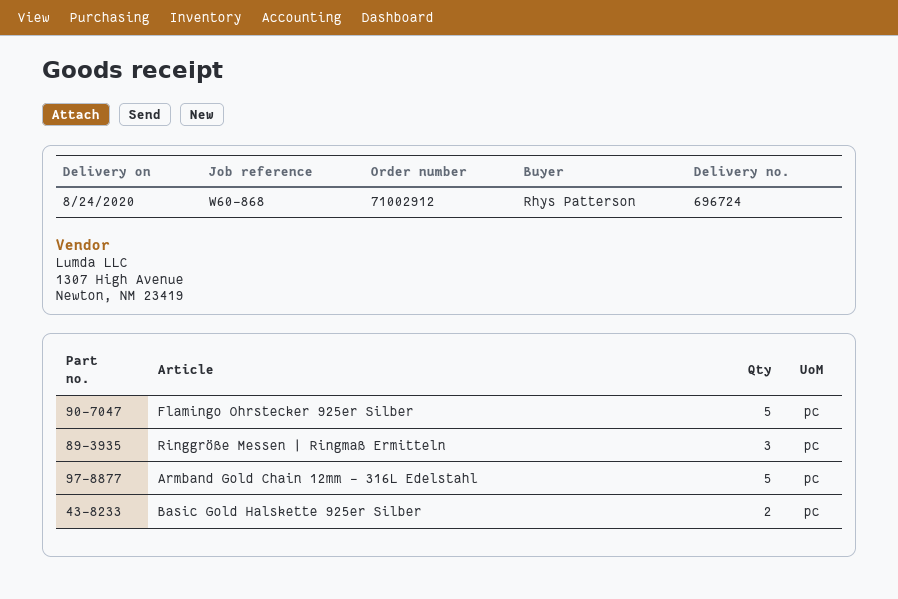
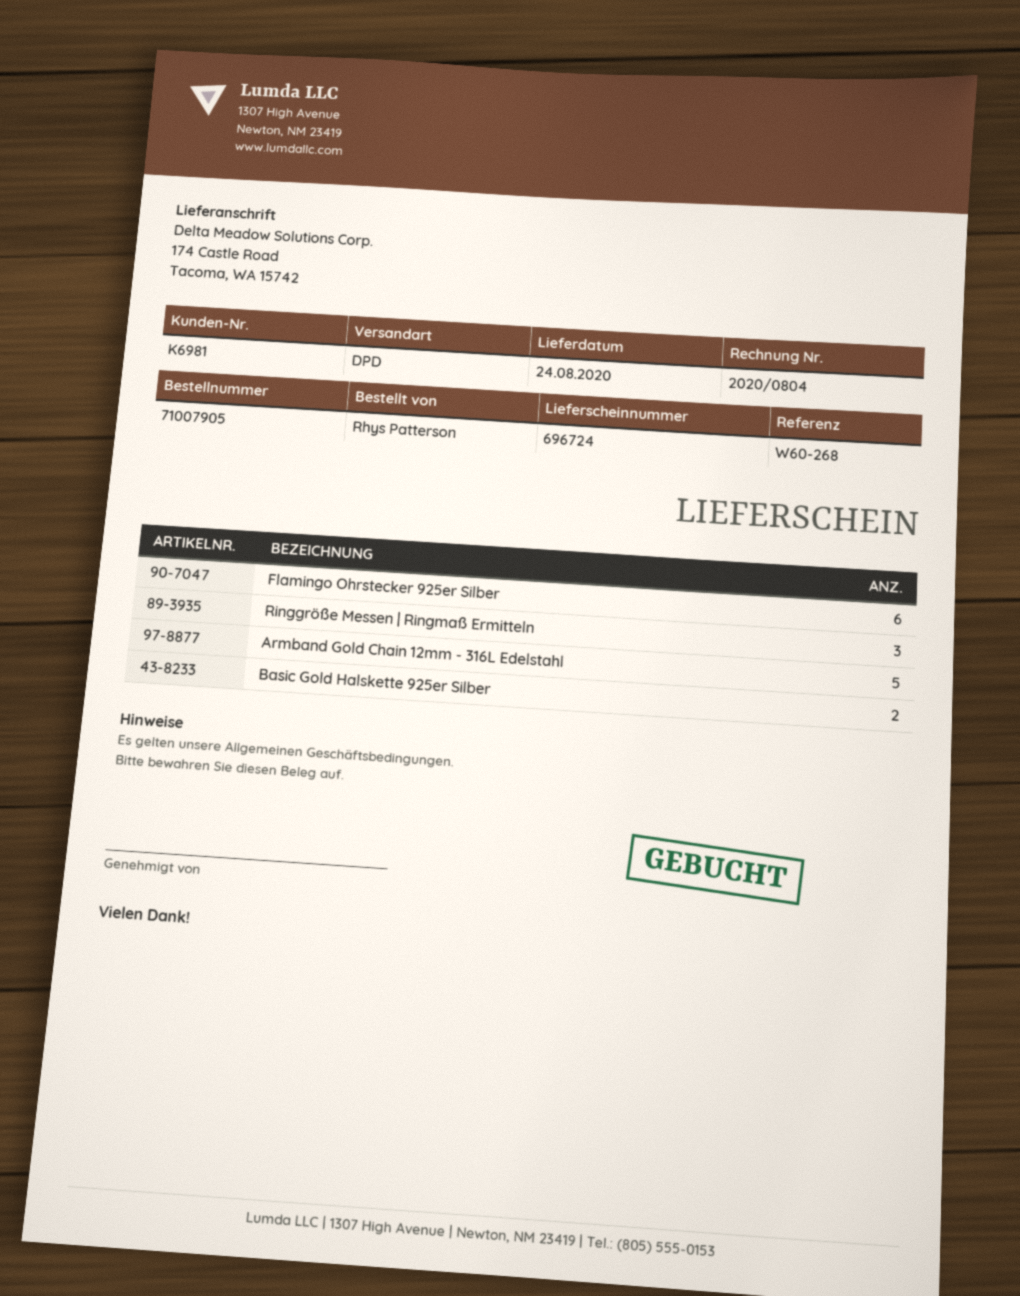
order number: 71002912 -> 71007905
reference: W60-868 -> W60-268
Flamingo Ohrstecker 925er Silber: 5 -> 6

